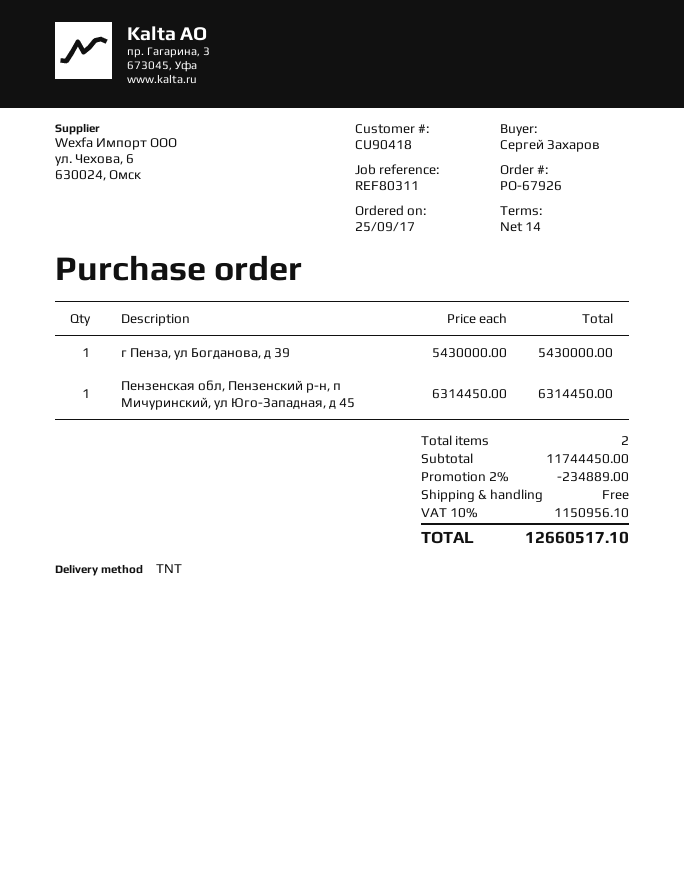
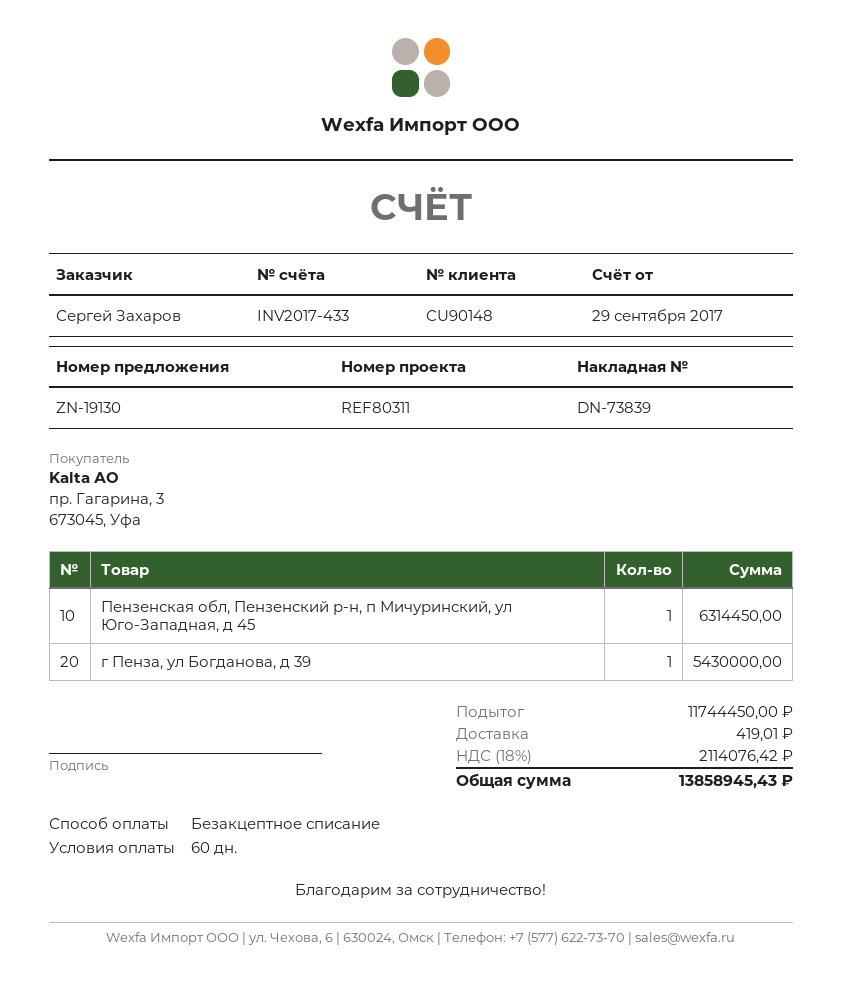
payment terms: 14 days -> 60 days
customer number: CU90418 -> CU90148
discount: 2% = 234889.00 -> none
shipping: 0.00 -> 419.01
tax: 10% = 1150956.10 -> 18% = 2114076.42
total: 12660517.10 -> 13858945.43

